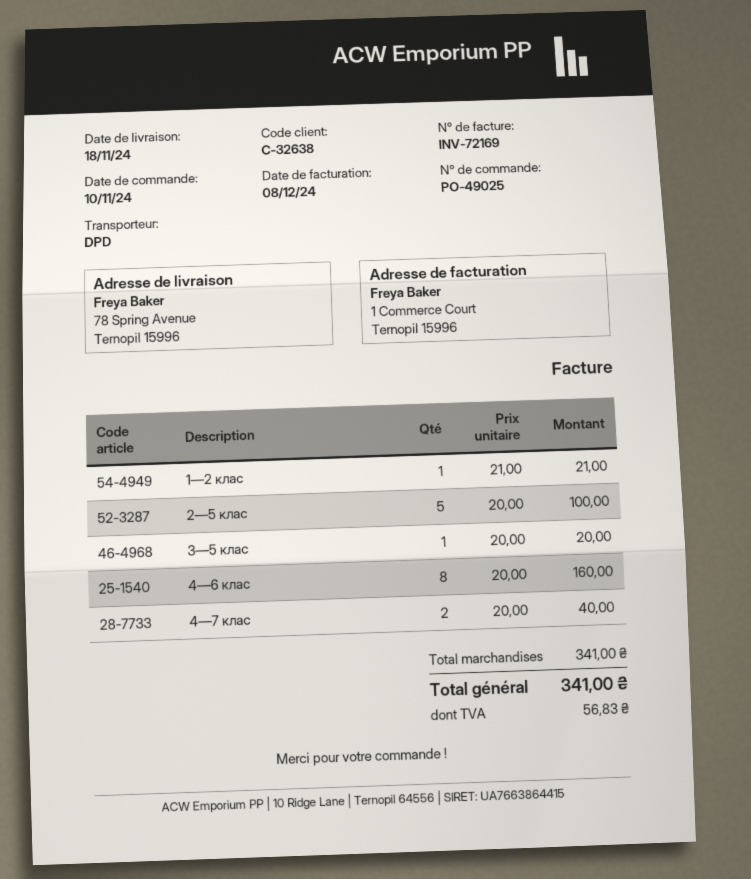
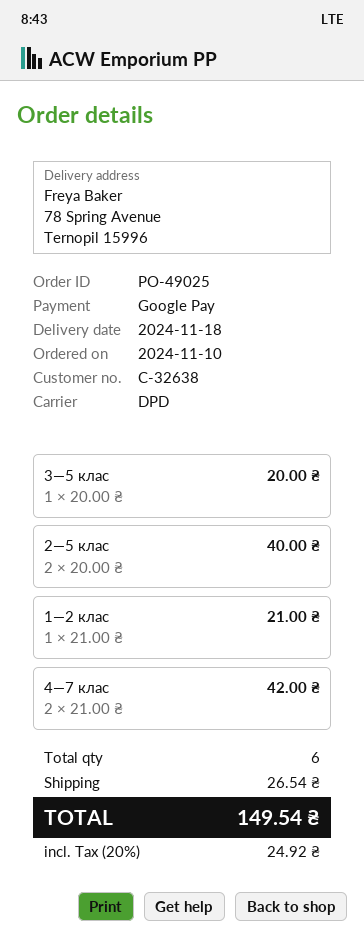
2—5 клас: 5 x 20.00 = 100.00 -> 2 x 20.00 = 40.00
4—6 клас: 8 x 20.00 = 160.00 -> none
4—7 клас: 2 x 20.00 = 40.00 -> 2 x 21.00 = 42.00
shipping: none -> 26.54
tax: 56.83 -> 24.92
total: 341.00 -> 149.54

